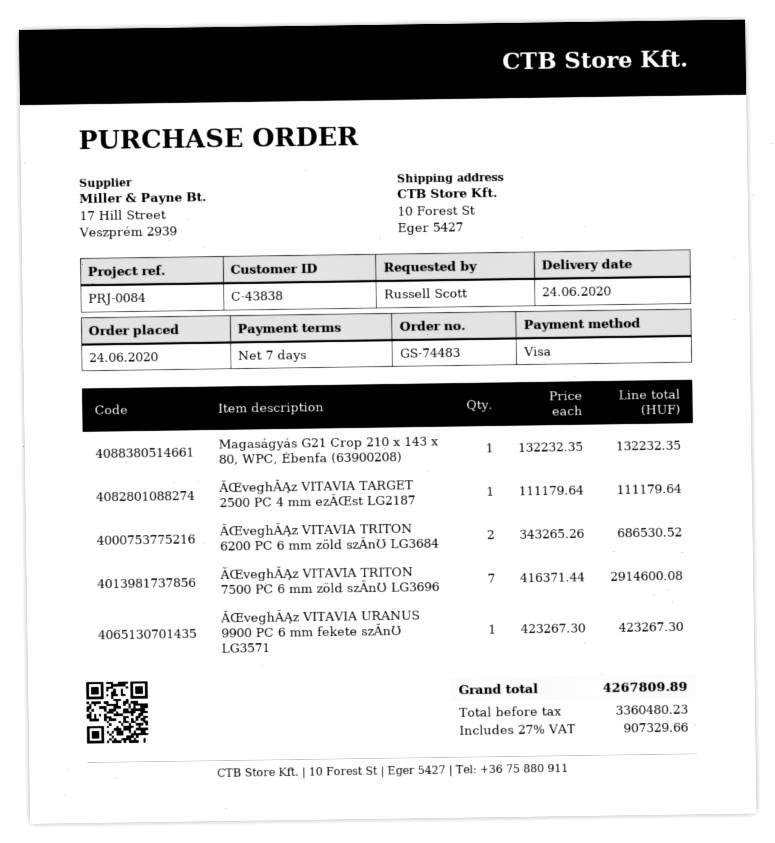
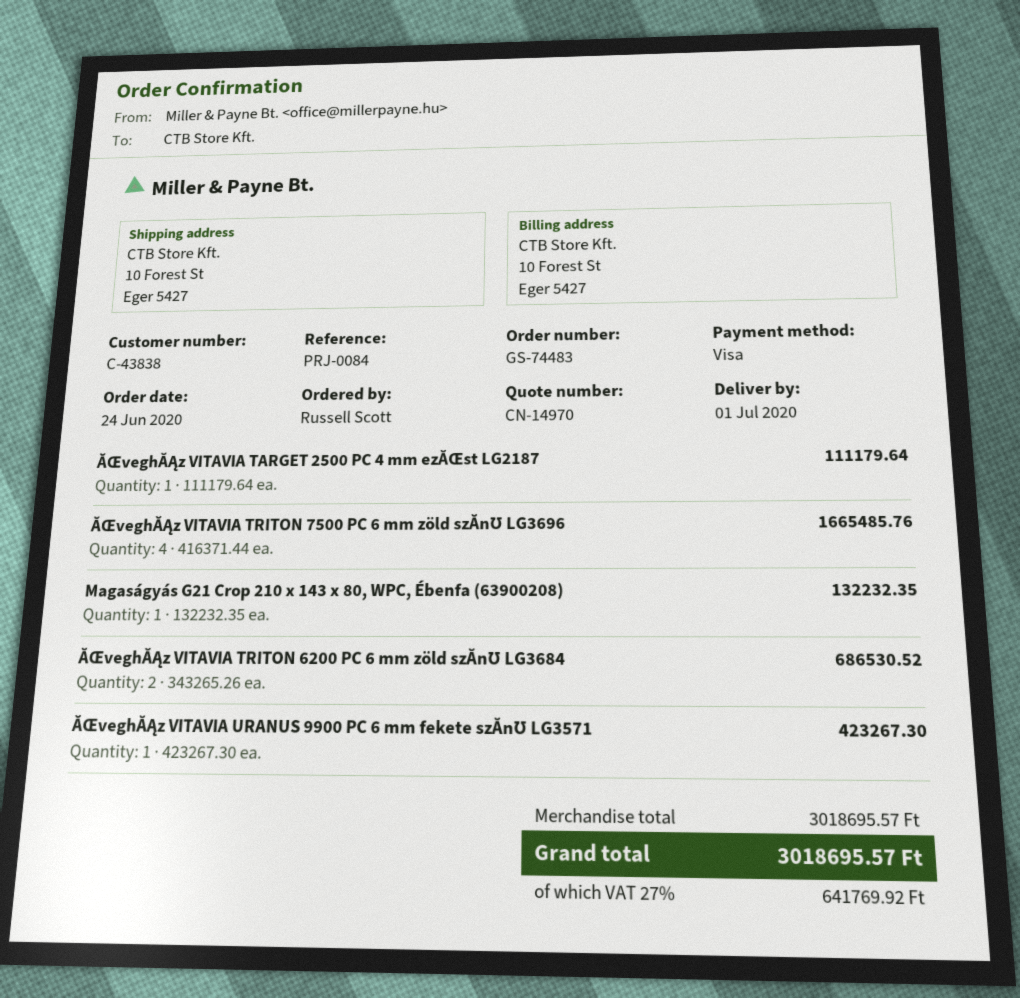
delivery date: 2020-06-24 -> 2020-07-01
ĂŒveghĂĄz VITAVIA TRITON 7500 PC 6 mm zöld szĂnƱ LG3696: 7 x 416371.44 = 2914600.08 -> 4 x 416371.44 = 1665485.76
tax: 27% = 907329.66 -> 27% = 641769.92
total: 4267809.89 -> 3018695.57

